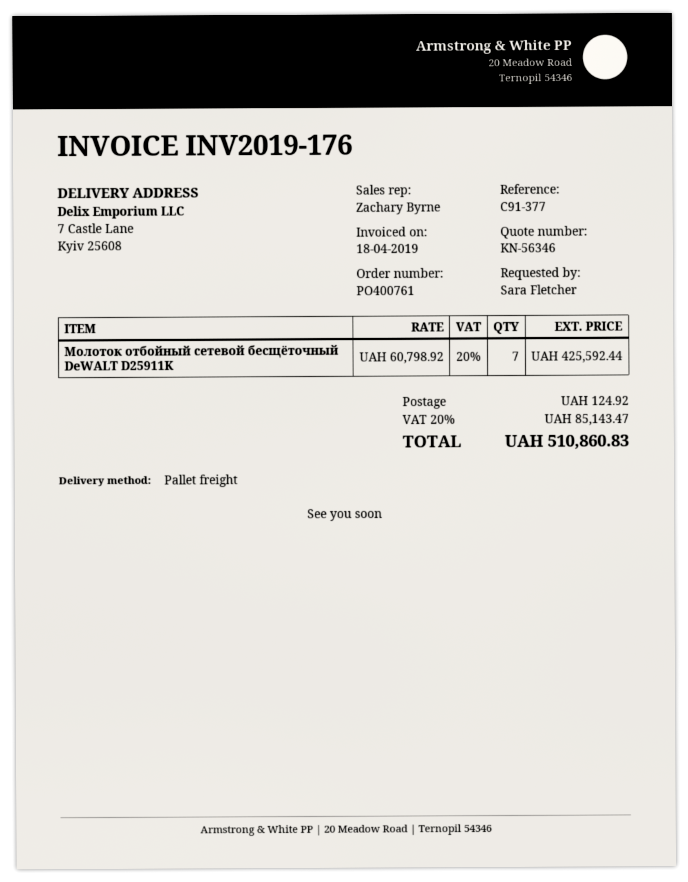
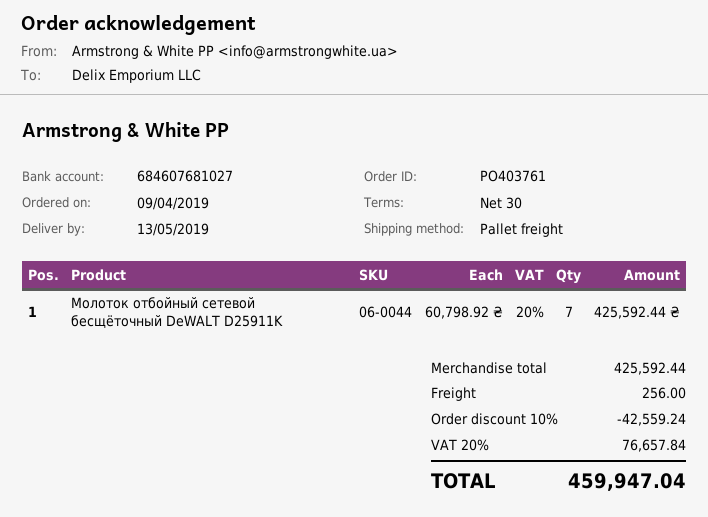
order number: PO400761 -> PO403761
discount: none -> 10% = 42559.24
shipping: 124.92 -> 256.00
tax: 20% = 85143.47 -> 20% = 76657.84
total: 510860.83 -> 459947.04

